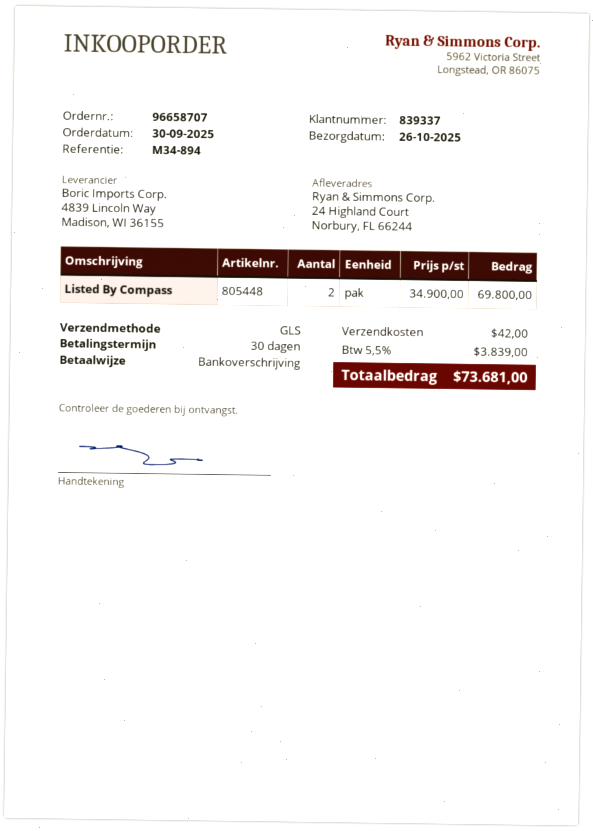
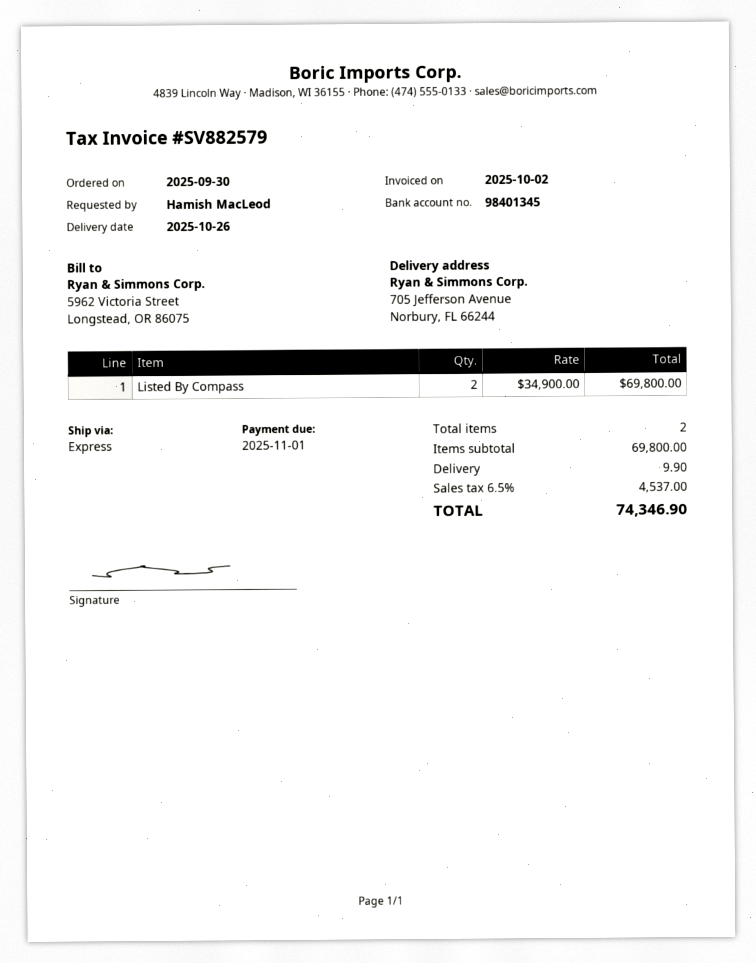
shipping method: GLS -> express
ship to: 24 Highland Court, Norbury, FL 66244 -> 705 Jefferson Avenue, Norbury, FL 66244
shipping: 42.00 -> 9.90
tax: 5.5% = 3839.00 -> 6.5% = 4537.00
total: 73681.00 -> 74346.90

